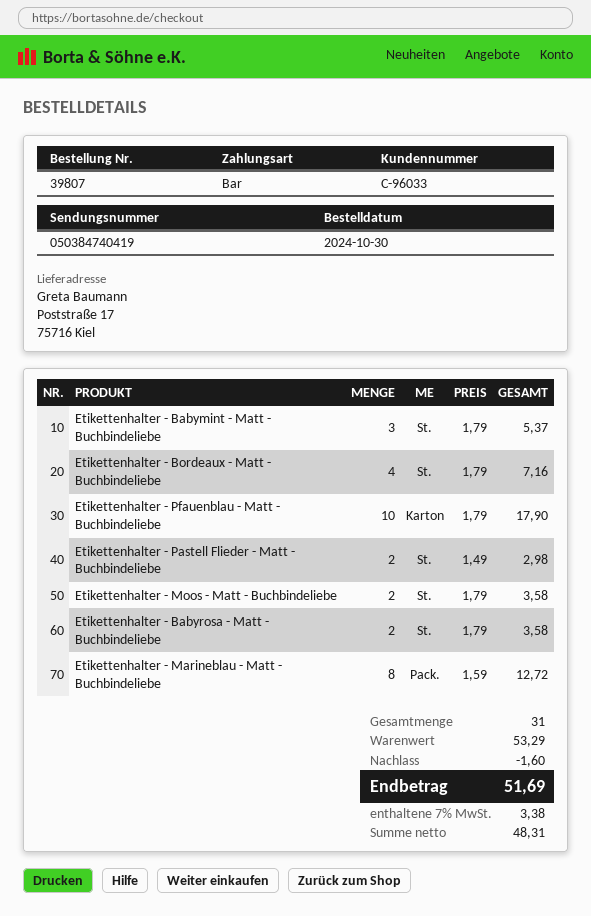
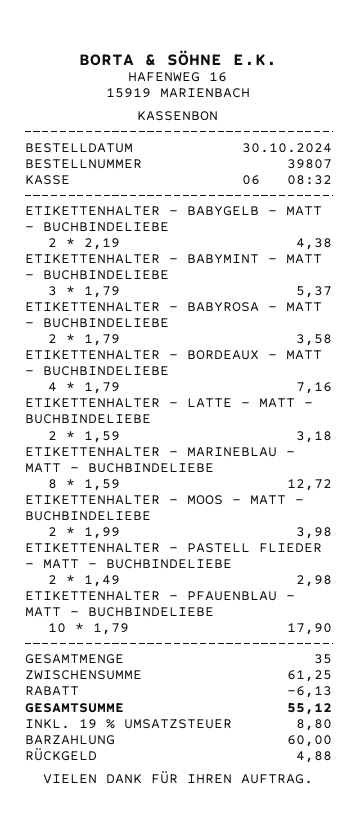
Etikettenhalter - Moos - Matt - Buchbindeliebe: 2 x 1.79 = 3.58 -> 2 x 1.99 = 3.98
ETIKETTENHALTER - BABYGELB - MATT - BUCHBINDELIEBE: none -> 2 x 2.19 = 4.38
ETIKETTENHALTER - LATTE - MATT - BUCHBINDELIEBE: none -> 2 x 1.59 = 3.18
total quantity: 31 -> 35
subtotal: 53.29 -> 61.25
discount: 1.60 -> 6.13
tax: 7% = 3.38 -> 19% = 8.80
total: 51.69 -> 55.12

